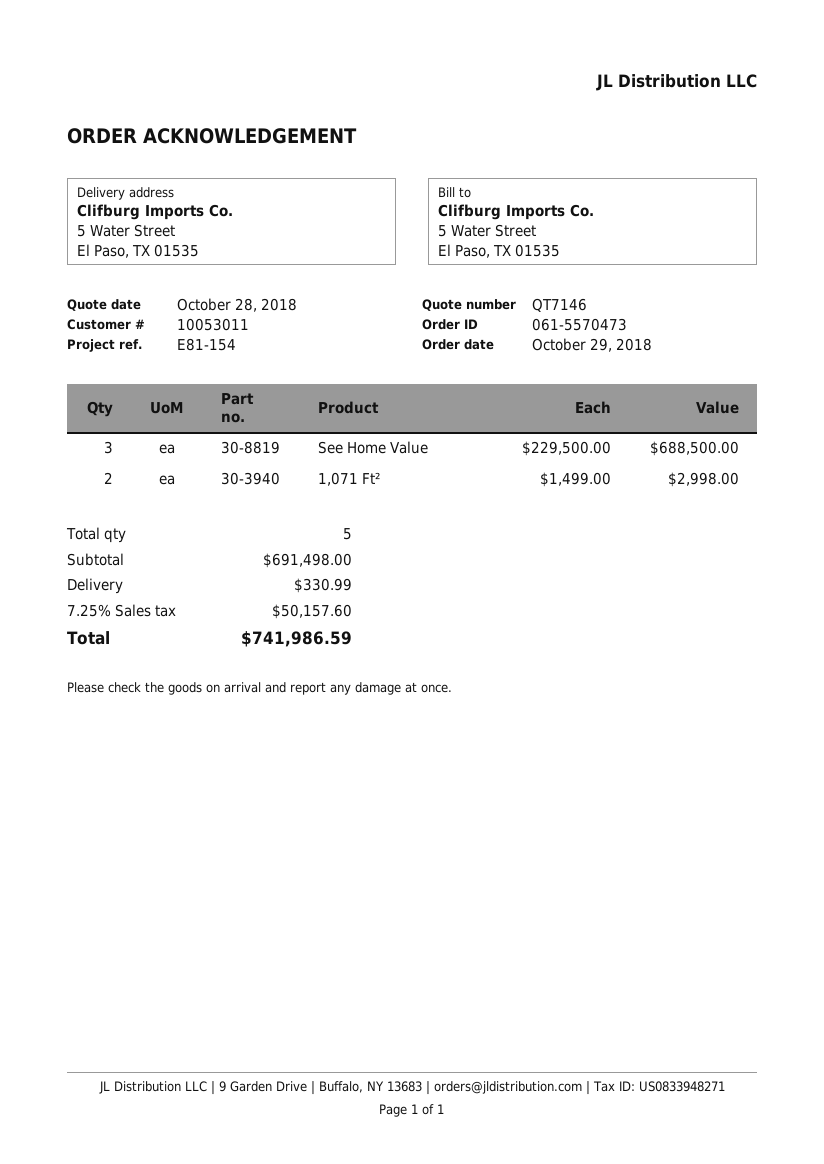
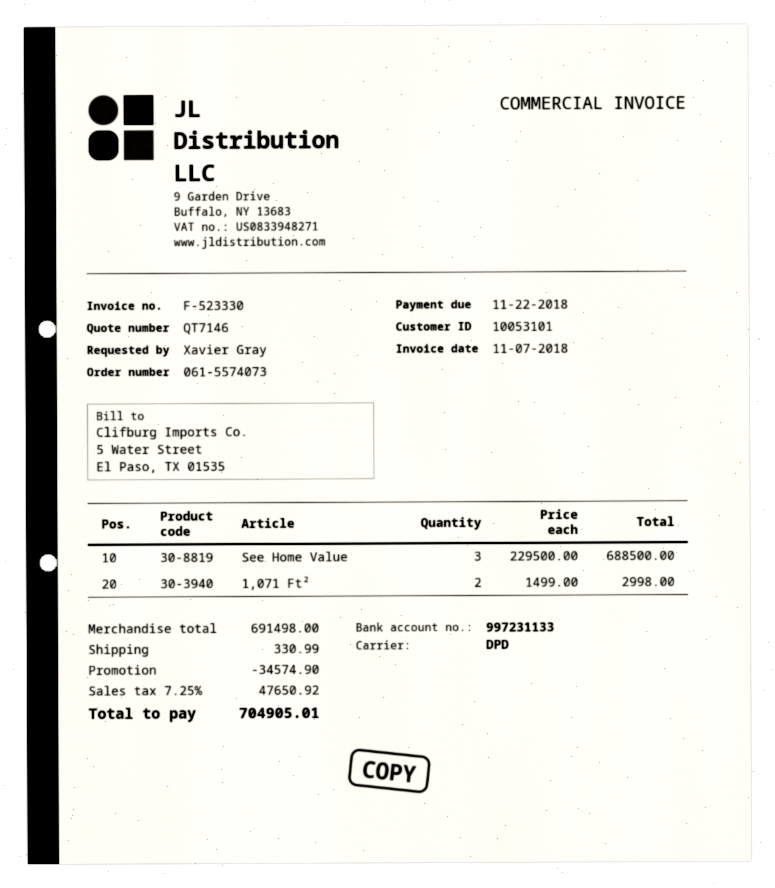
order number: 061-5570473 -> 061-5574073
customer number: 10053011 -> 10053101
discount: none -> 34574.90
tax: 7.25% = 50157.60 -> 7.25% = 47650.92
total: 741986.59 -> 704905.01

